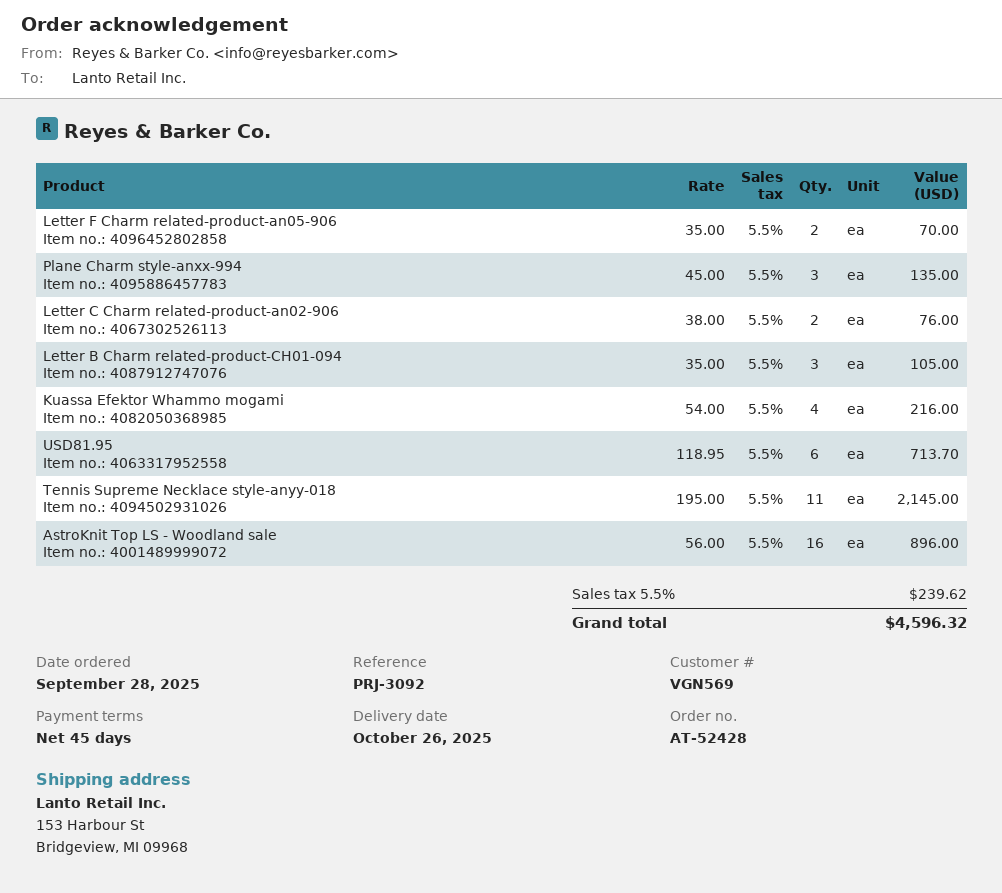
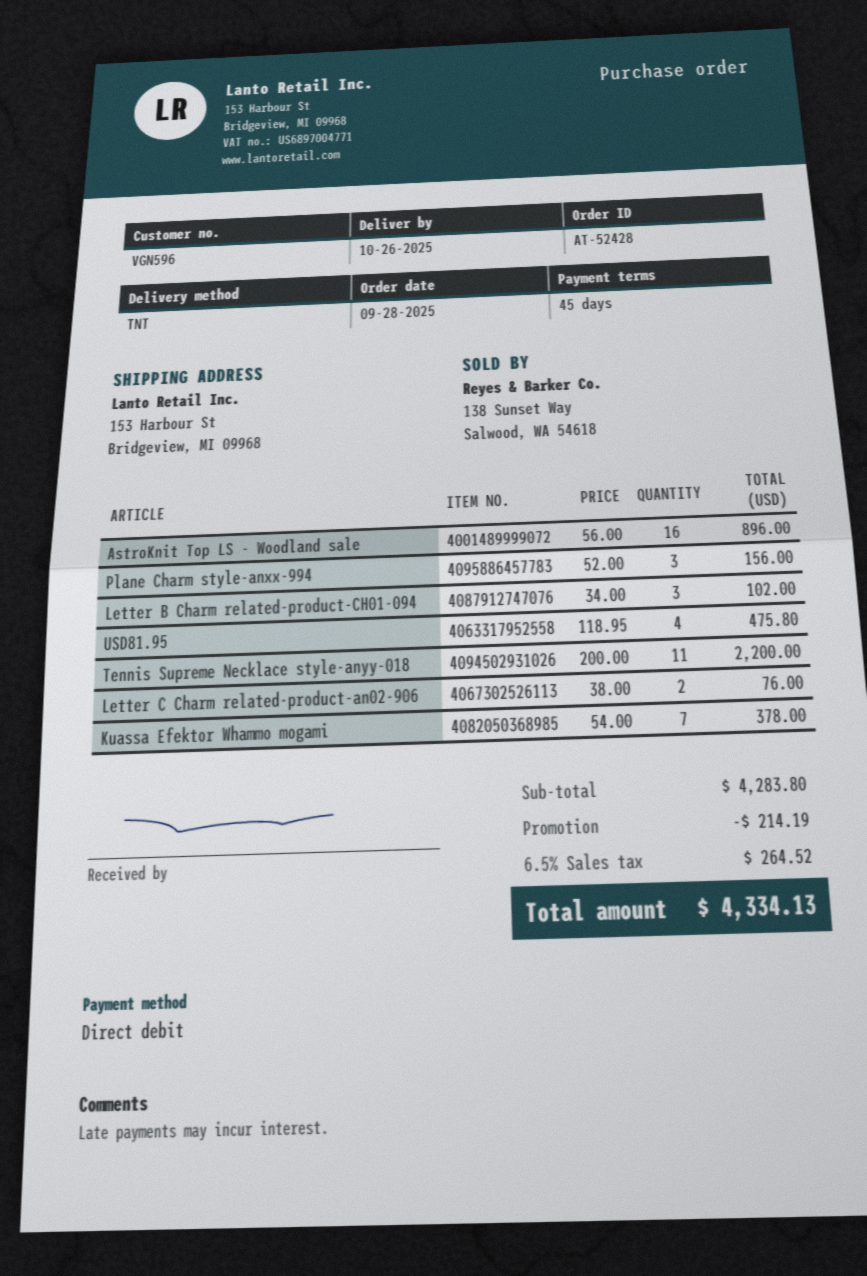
customer number: VGN569 -> VGN596
Letter F Charm related-product-an05-906: 2 x 35.00 = 70.00 -> none
Plane Charm style-anxx-994: 3 x 45.00 = 135.00 -> 3 x 52.00 = 156.00
Letter B Charm related-product-CH01-094: 3 x 35.00 = 105.00 -> 3 x 34.00 = 102.00
Kuassa Efektor Whammo mogami: 4 x 54.00 = 216.00 -> 7 x 54.00 = 378.00
USD81.95: 6 x 118.95 = 713.70 -> 4 x 118.95 = 475.80
Tennis Supreme Necklace style-anyy-018: 11 x 195.00 = 2145.00 -> 11 x 200.00 = 2200.00
discount: none -> 214.19
tax: 5.5% = 239.62 -> 6.5% = 264.52
total: 4596.32 -> 4334.13

